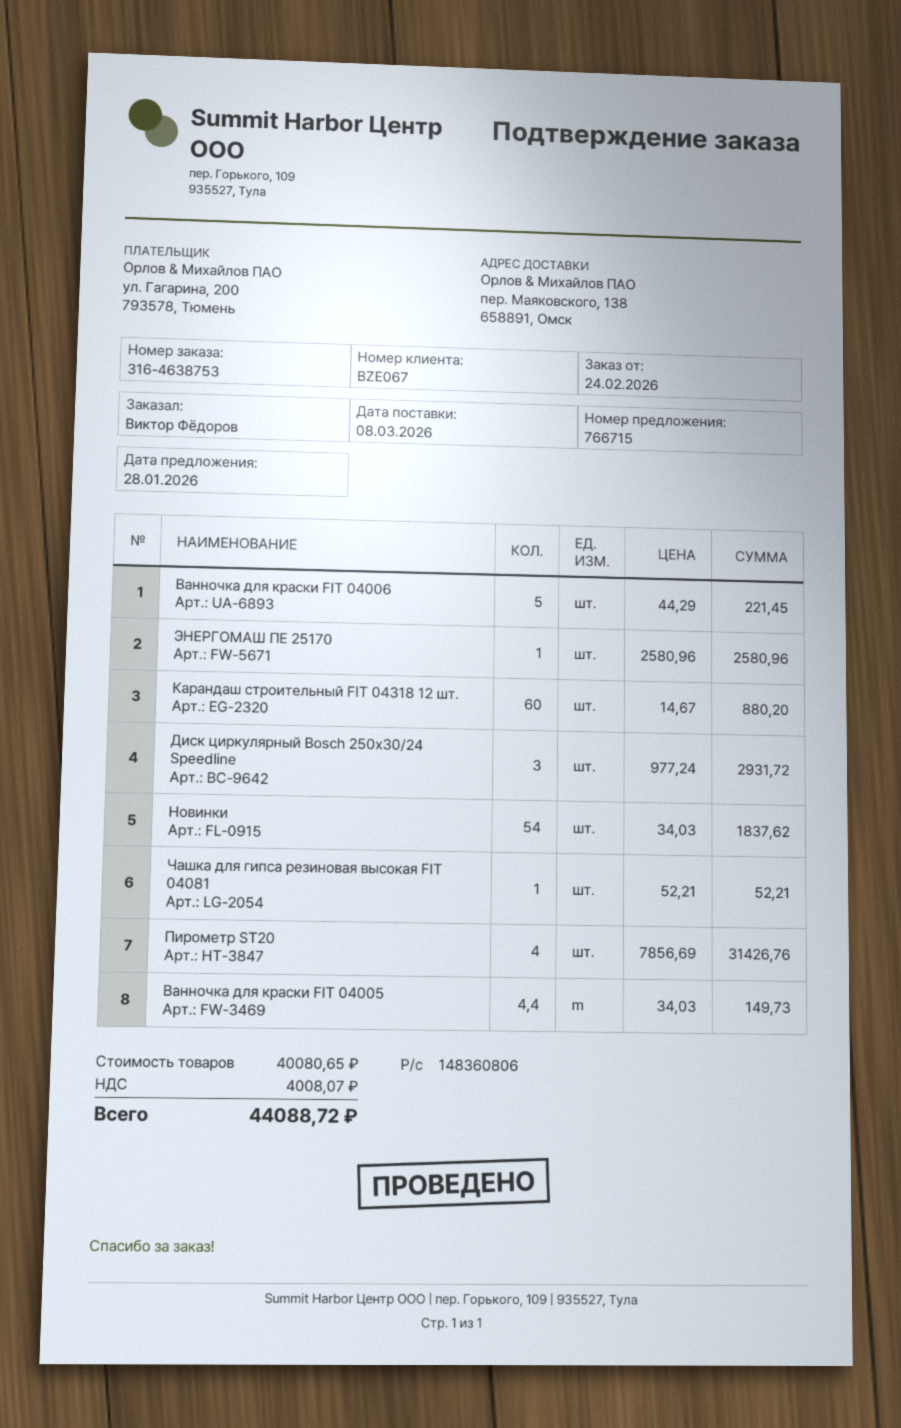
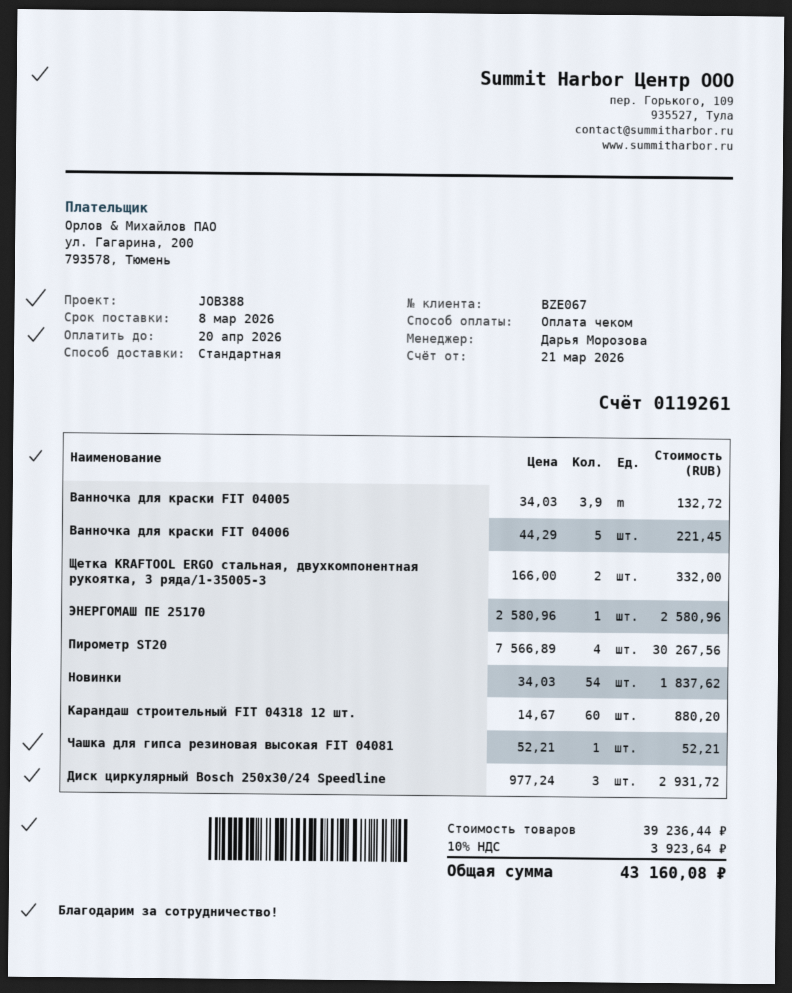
Пирометр ST20: 4 x 7856.69 = 31426.76 -> 4 x 7566.89 = 30267.56
Ванночка для краски FIT 04005: 4.4 x 34.03 = 149.73 -> 3.9 x 34.03 = 132.72
Щетка KRAFTOOL ERGO стальная, двухкомпонентная рукоятка, 3 ряда/1-35005-3: none -> 2 x 166.00 = 332.00
subtotal: 40080.65 -> 39236.44
tax: 4008.07 -> 3923.64
total: 44088.72 -> 43160.08

